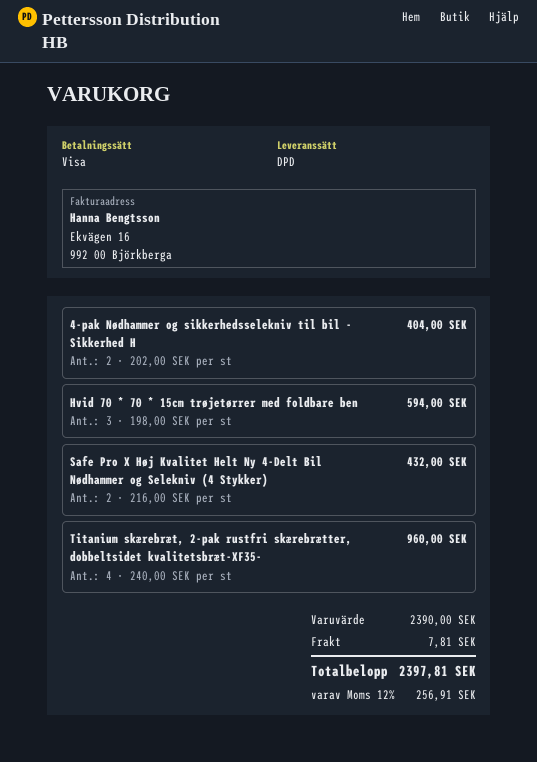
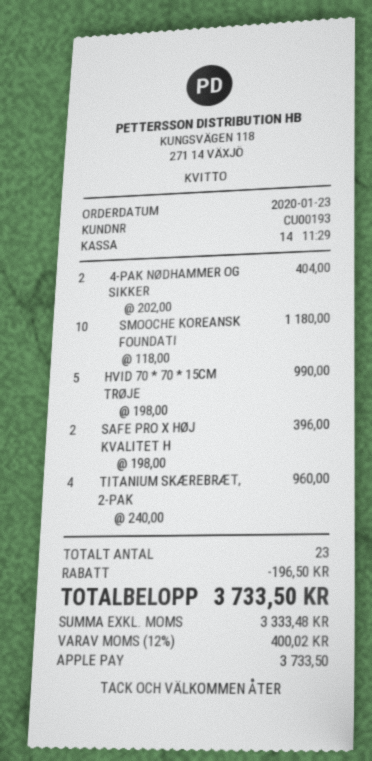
payment method: Visa -> Apple Pay
Hvid 70 * 70 * 15cm trøjetørrer med foldbare ben: 3 x 198.00 = 594.00 -> 5 x 198.00 = 990.00
Safe Pro X Høj Kvalitet Helt Ny 4-Delt Bil Nødhammer og Selekniv (4 Stykker): 2 x 216.00 = 432.00 -> 2 x 198.00 = 396.00
SMOOCHE KOREANSK FOUNDATI: none -> 10 x 118.00 = 1180.00
discount: none -> 196.50
shipping: 7.81 -> none
tax: 12% = 256.91 -> 12% = 400.02
total: 2397.81 -> 3733.50

